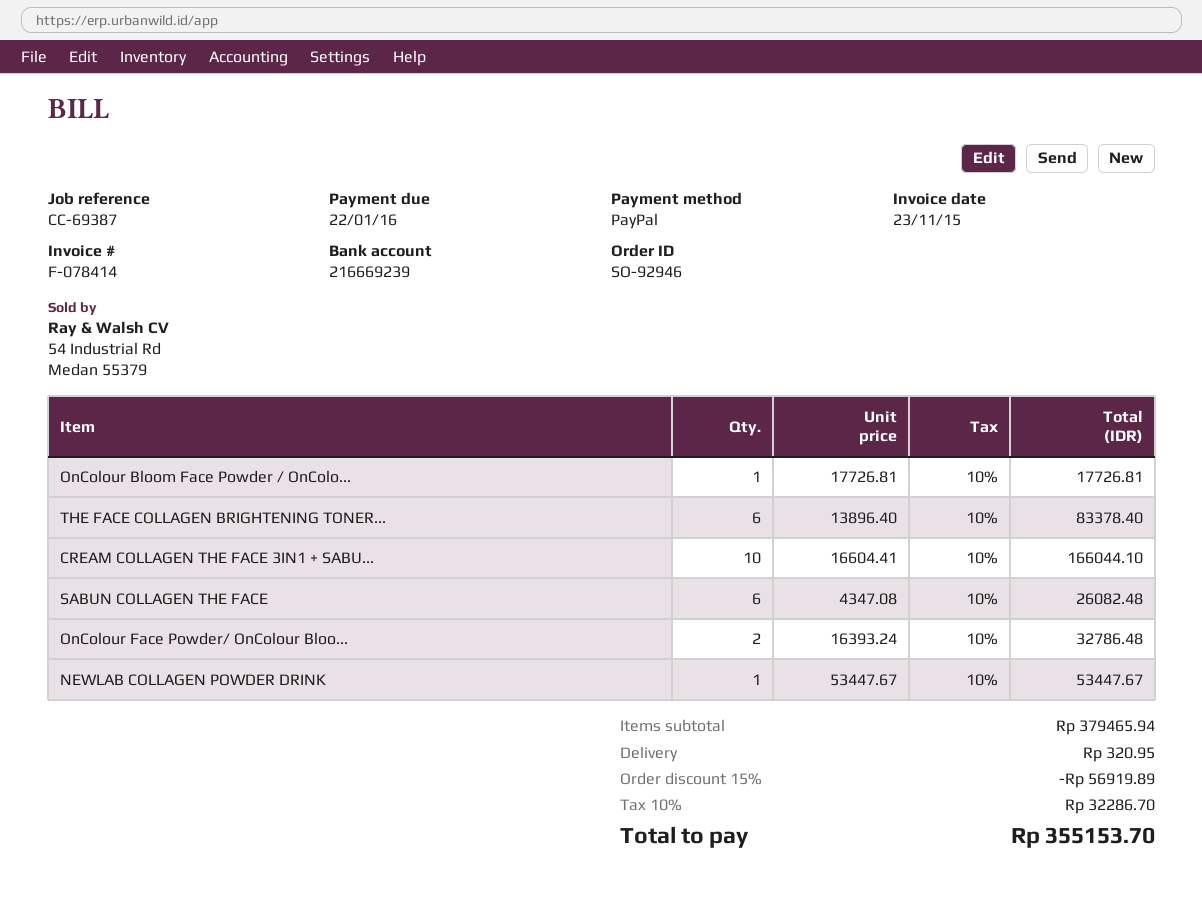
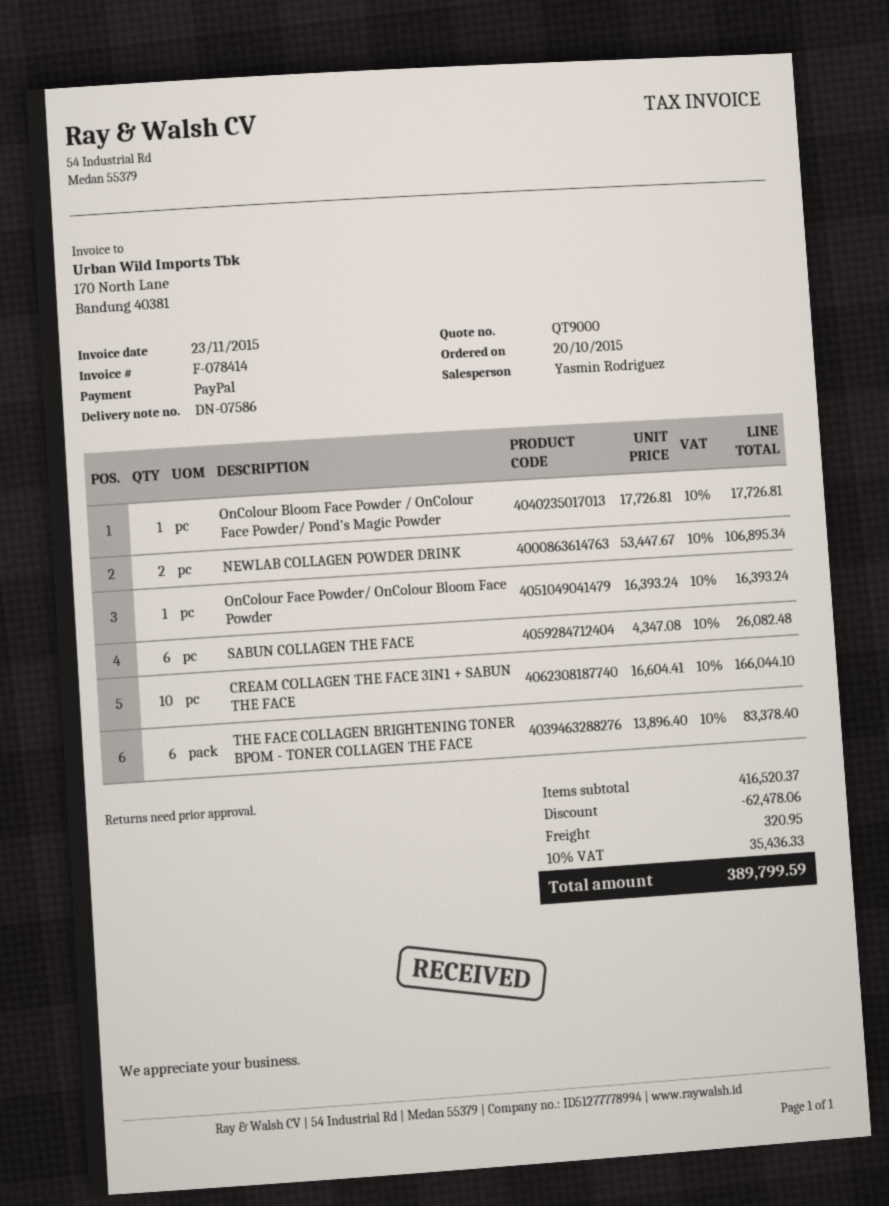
OnColour Face Powder/ OnColour Bloo...: 2 x 16393.24 = 32786.48 -> 1 x 16393.24 = 16393.24
NEWLAB COLLAGEN POWDER DRINK: 1 x 53447.67 = 53447.67 -> 2 x 53447.67 = 106895.34
subtotal: 379465.94 -> 416520.37
discount: 56919.89 -> 62478.06
tax: 10% = 32286.70 -> 10% = 35436.33
total: 355153.70 -> 389799.59

